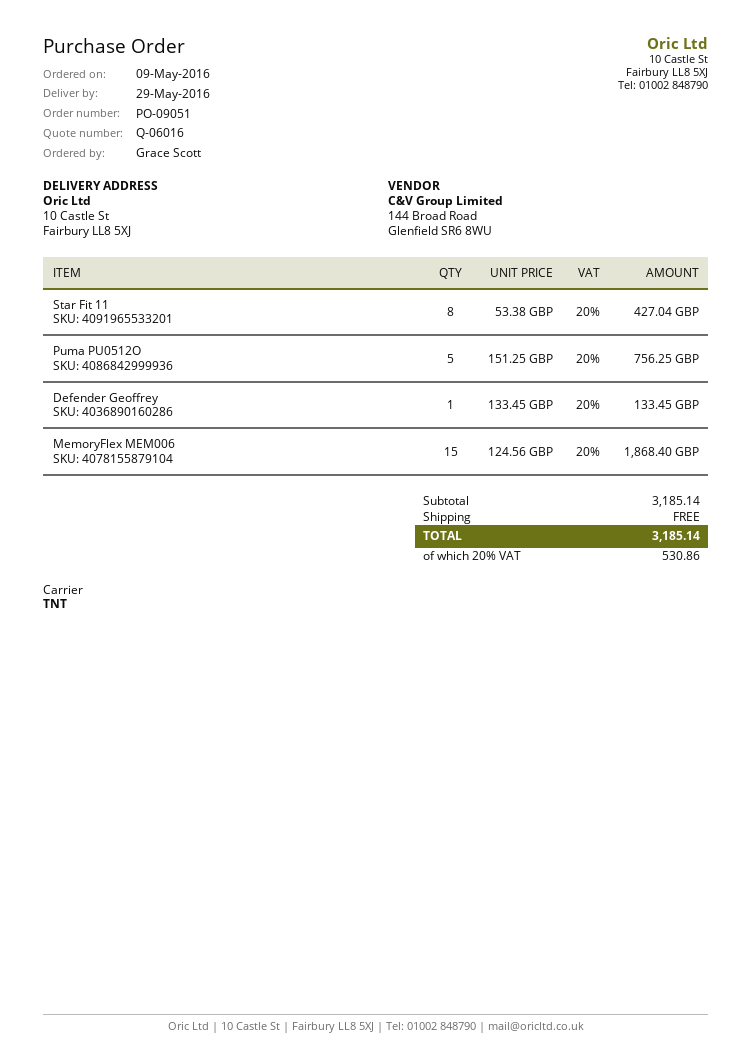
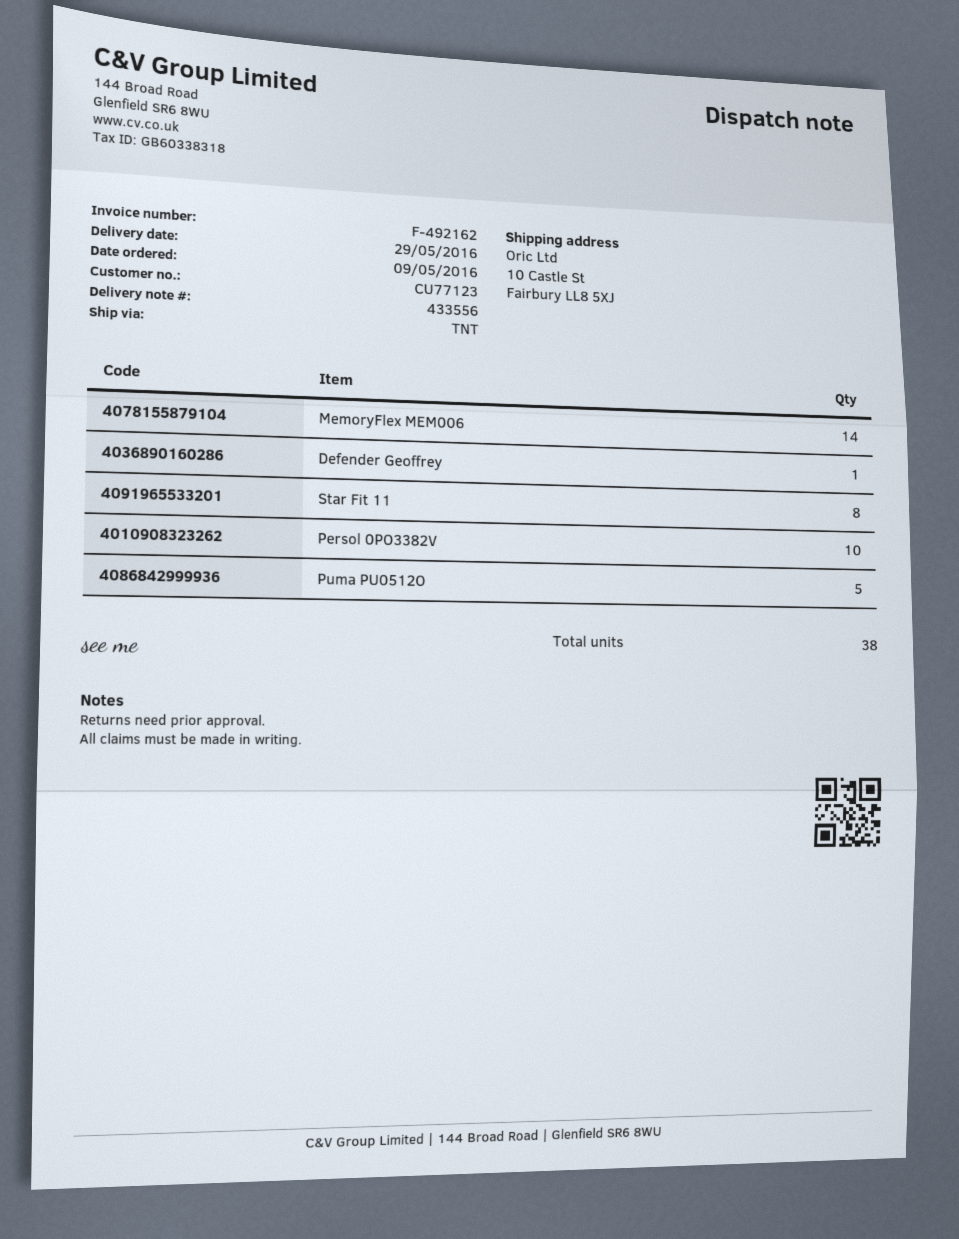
MemoryFlex MEM006: 15 -> 14
Persol 0PO3382V: none -> 10

